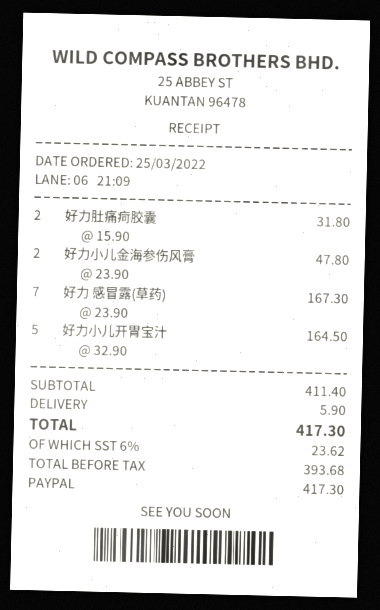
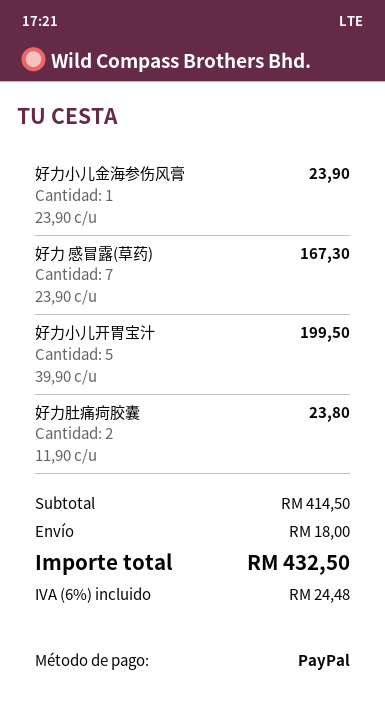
好力肚痛疴胶囊: 2 x 15.90 = 31.80 -> 2 x 11.90 = 23.80
好力小儿金海参伤风膏: 2 x 23.90 = 47.80 -> 1 x 23.90 = 23.90
好力小儿开胃宝汁: 5 x 32.90 = 164.50 -> 5 x 39.90 = 199.50
subtotal: 411.40 -> 414.50
shipping: 5.90 -> 18.00
tax: 6% = 23.62 -> 6% = 24.48
total: 417.30 -> 432.50

